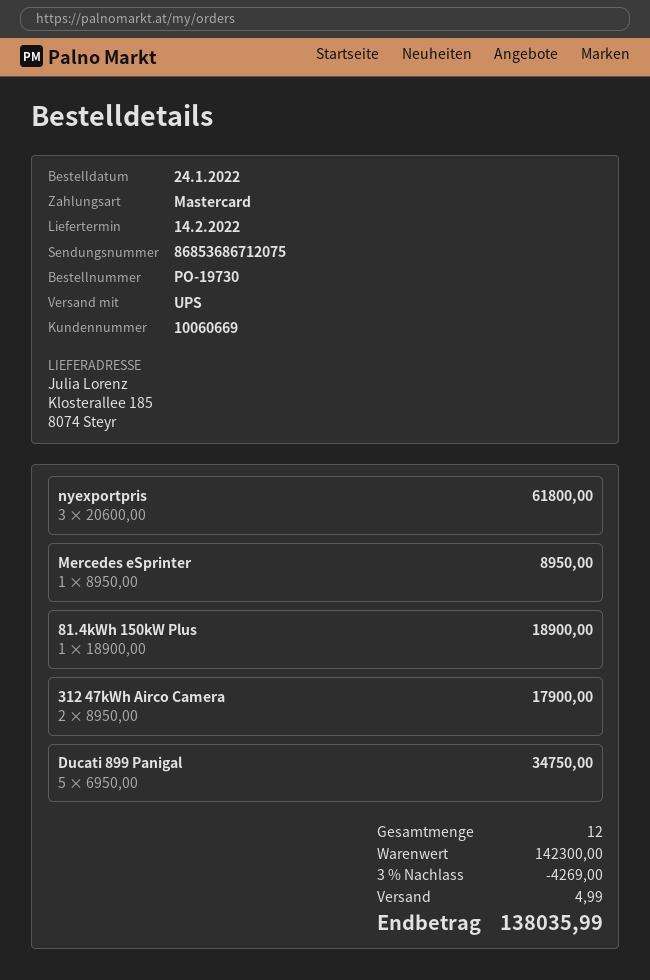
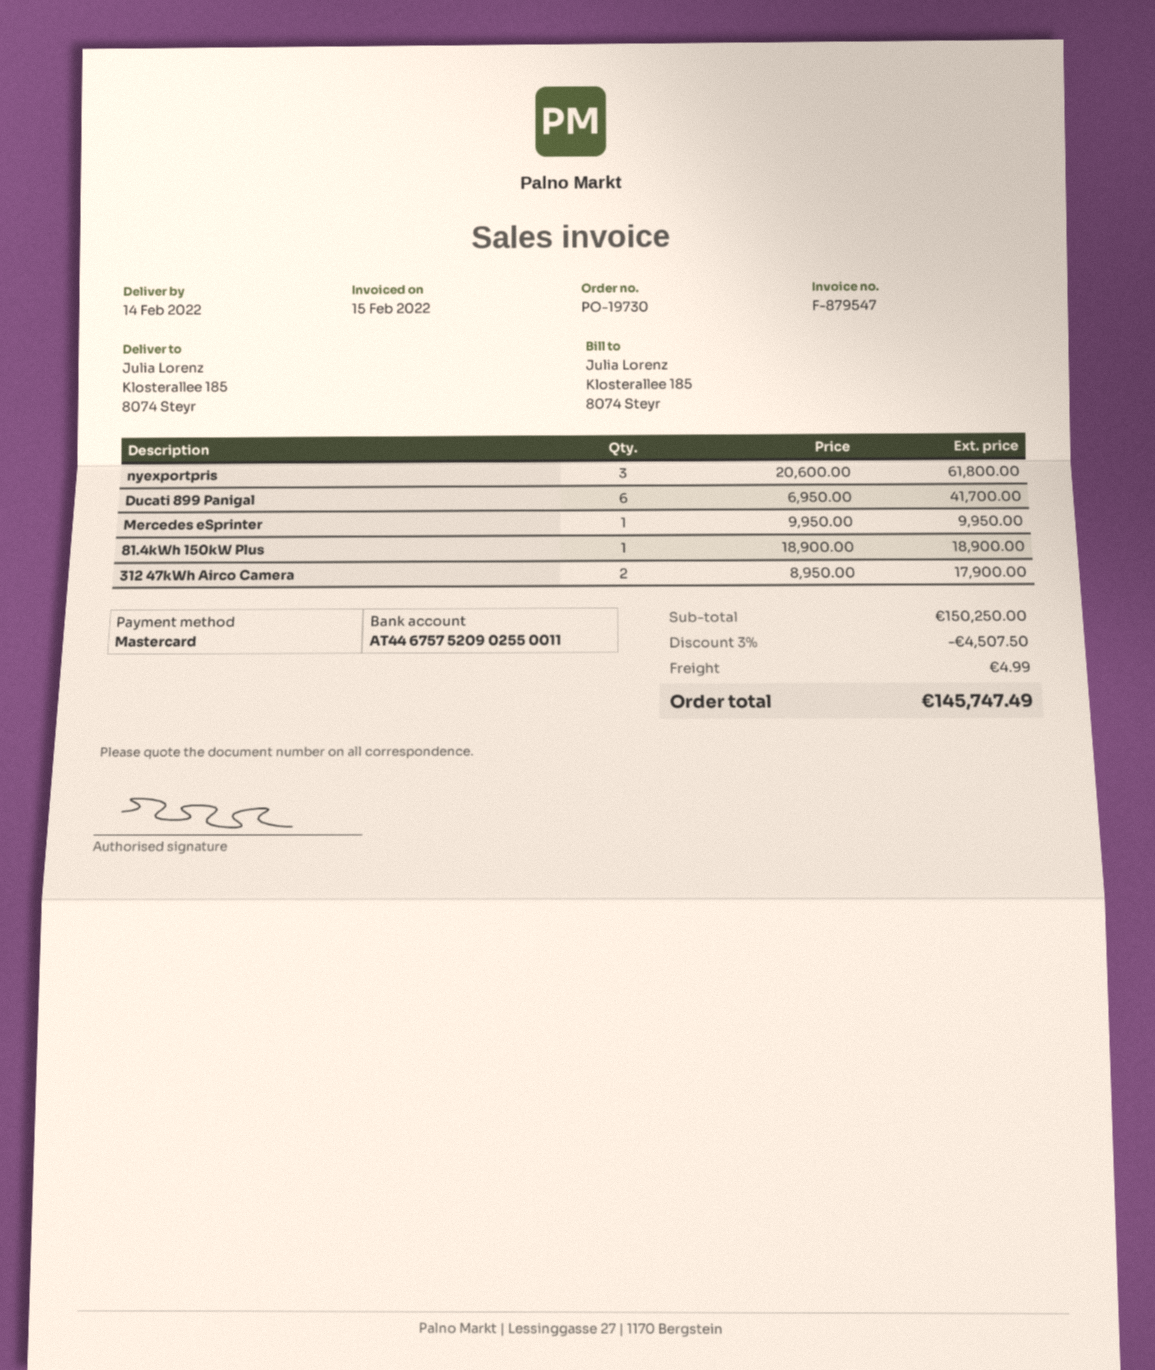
Mercedes eSprinter: 1 x 8950.00 = 8950.00 -> 1 x 9950.00 = 9950.00
Ducati 899 Panigal: 5 x 6950.00 = 34750.00 -> 6 x 6950.00 = 41700.00
subtotal: 142300.00 -> 150250.00
discount: 3% = 4269.00 -> 3% = 4507.50
total: 138035.99 -> 145747.49

